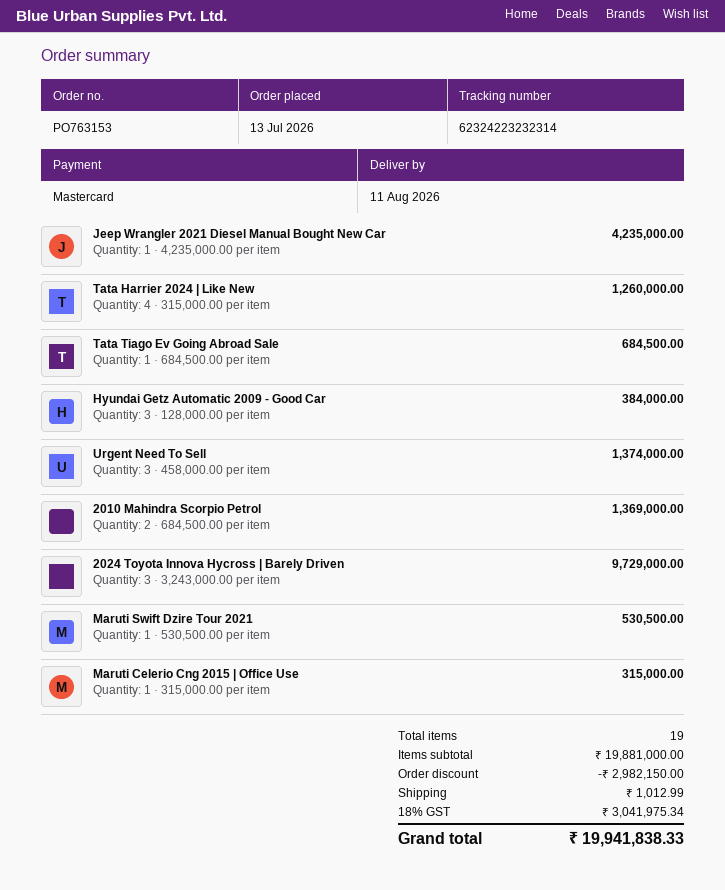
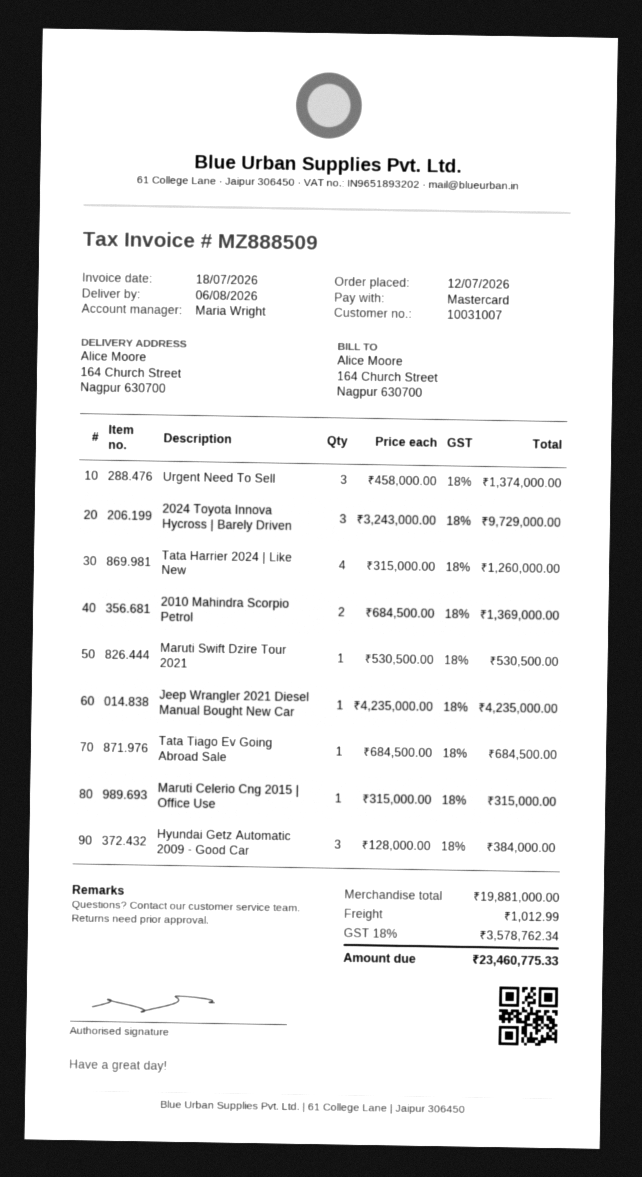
order date: 2026-07-13 -> 2026-07-12
delivery date: 2026-08-11 -> 2026-08-06
discount: 2982150.00 -> none
tax: 18% = 3041975.34 -> 18% = 3578762.34
total: 19941838.33 -> 23460775.33

